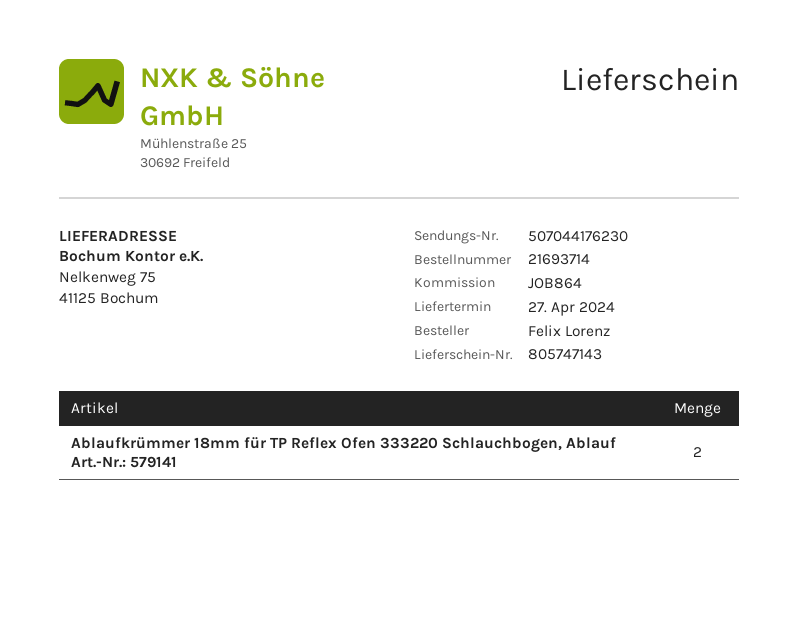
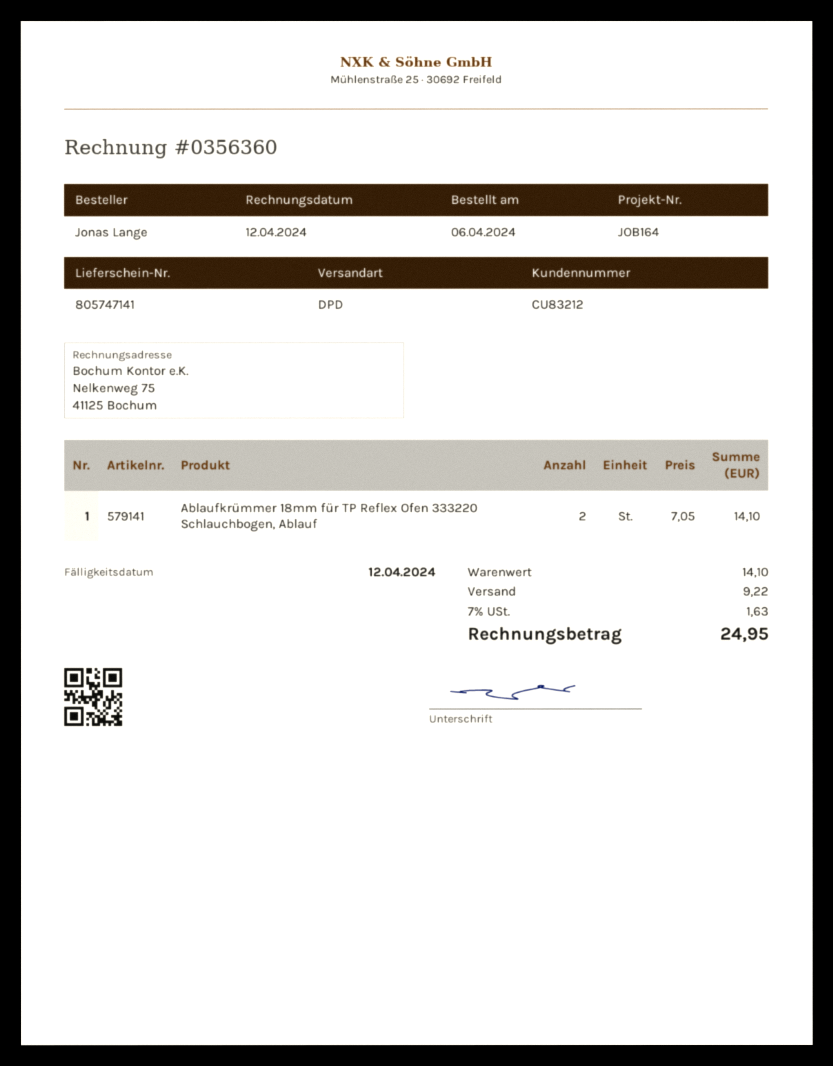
delivery note number: 805747143 -> 805747141
reference: JOB864 -> JOB164
ordered by: Felix Lorenz -> Jonas Lange

